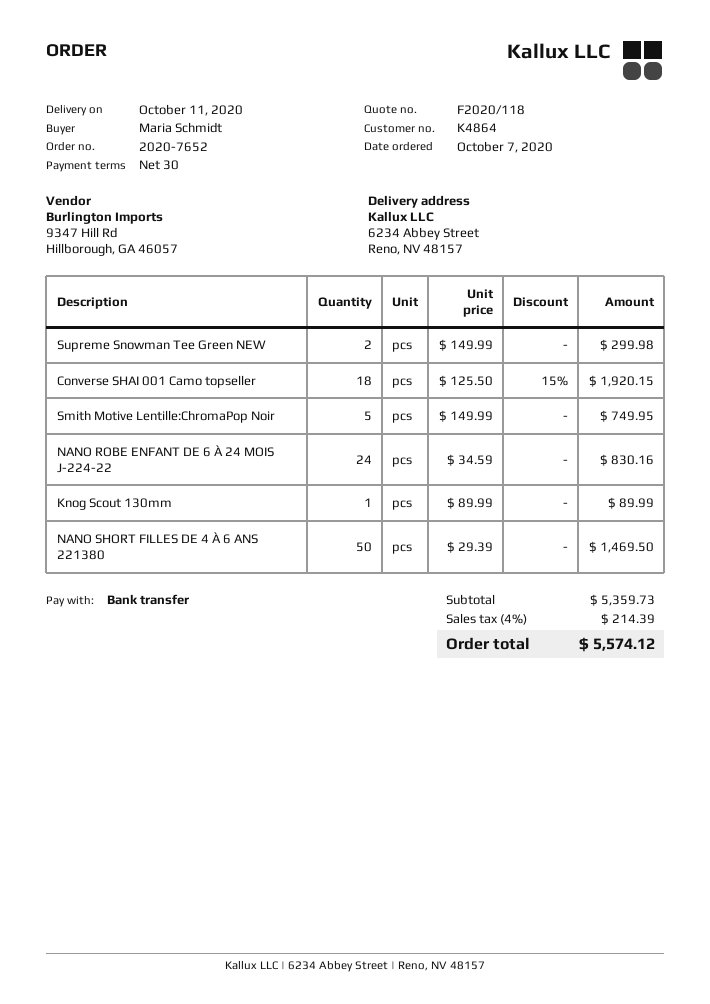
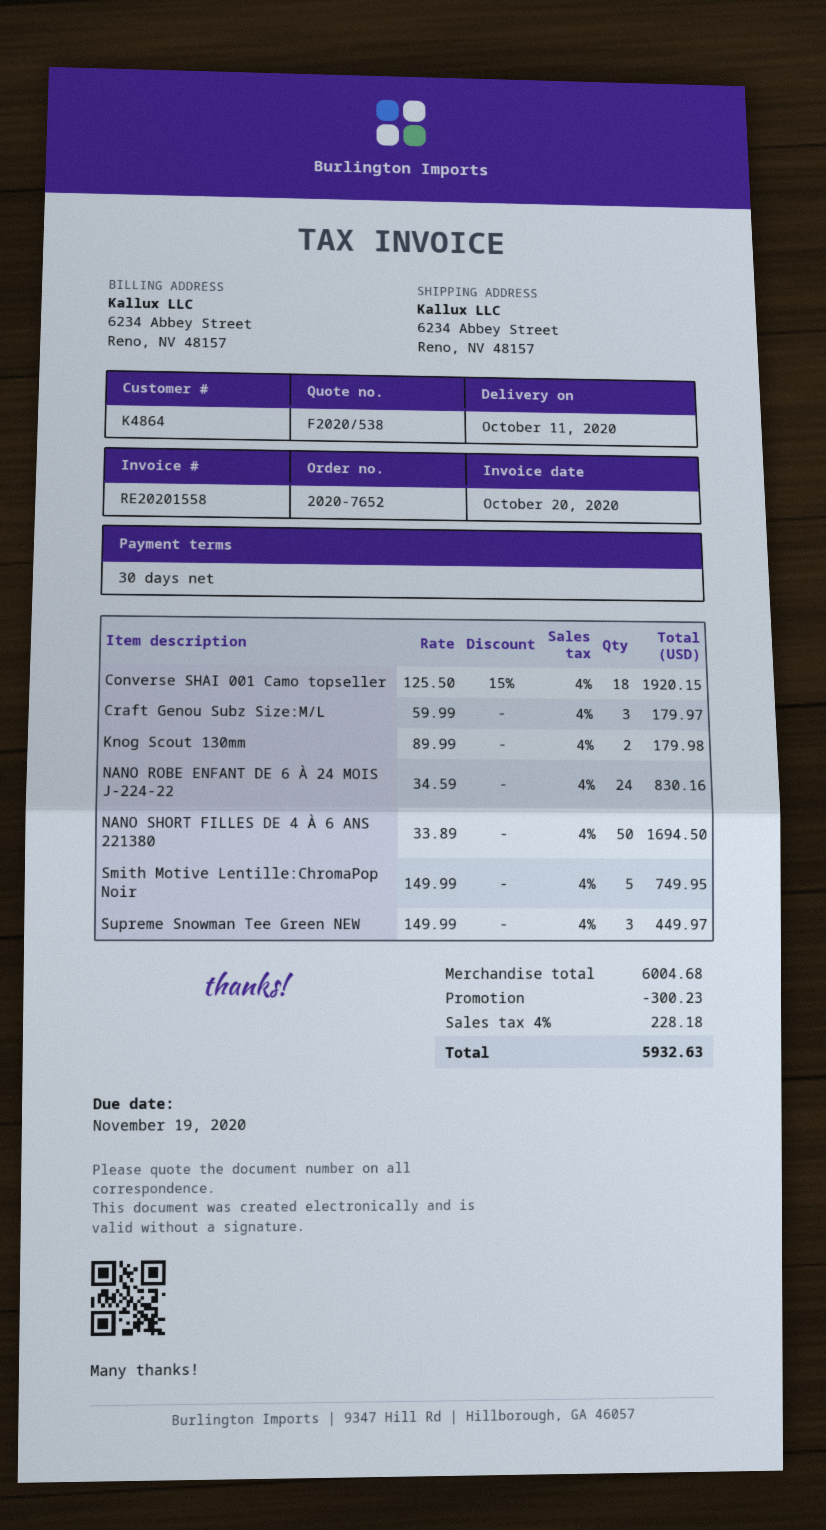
quote number: F2020/118 -> F2020/538
Supreme Snowman Tee Green NEW: 2 x 149.99 = 299.98 -> 3 x 149.99 = 449.97
Knog Scout 130mm: 1 x 89.99 = 89.99 -> 2 x 89.99 = 179.98
NANO SHORT FILLES DE 4 À 6 ANS 221380: 50 x 29.39 = 1469.50 -> 50 x 33.89 = 1694.50
Craft Genou Subz Size:M/L: none -> 3 x 59.99 = 179.97
subtotal: 5359.73 -> 6004.68
discount: none -> 300.23
tax: 4% = 214.39 -> 4% = 228.18
total: 5574.12 -> 5932.63

